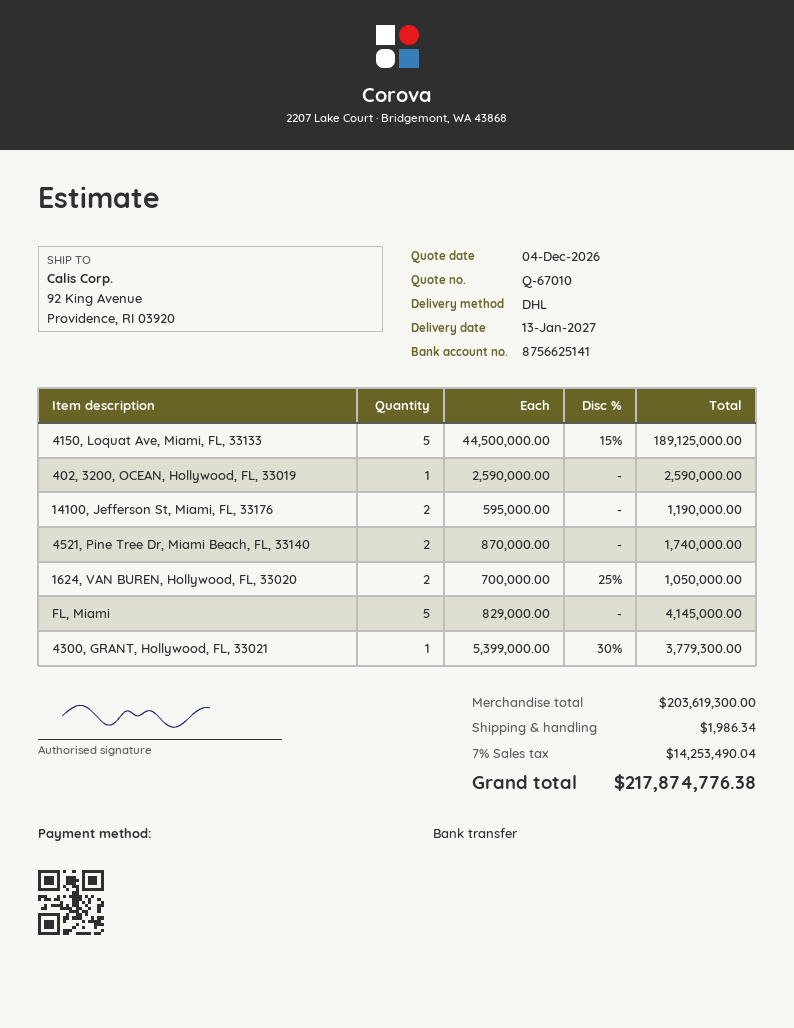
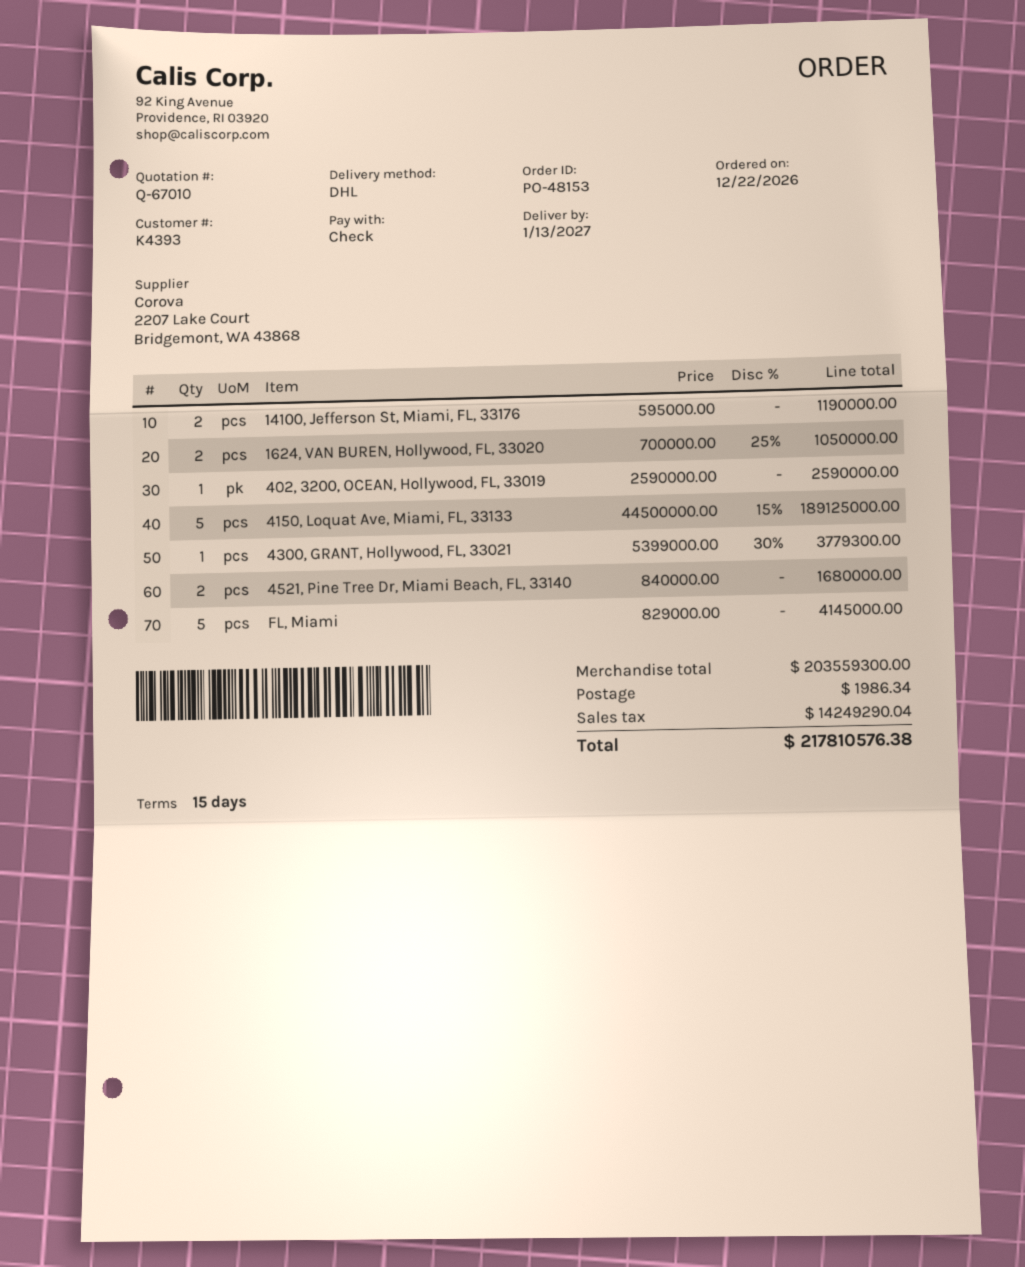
payment method: bank transfer -> cheque
4521, Pine Tree Dr, Miami Beach, FL, 33140: 2 x 870000.00 = 1740000.00 -> 2 x 840000.00 = 1680000.00
subtotal: 203619300.00 -> 203559300.00
tax: 14253490.04 -> 14249290.04
total: 217874776.38 -> 217810576.38

